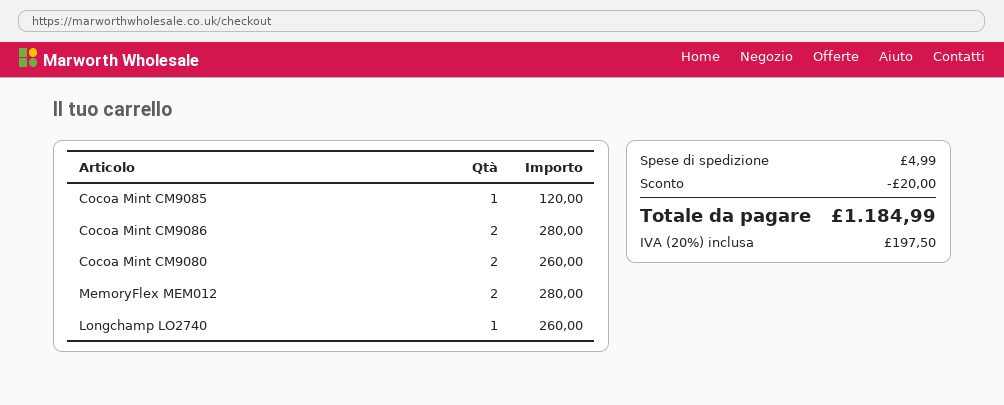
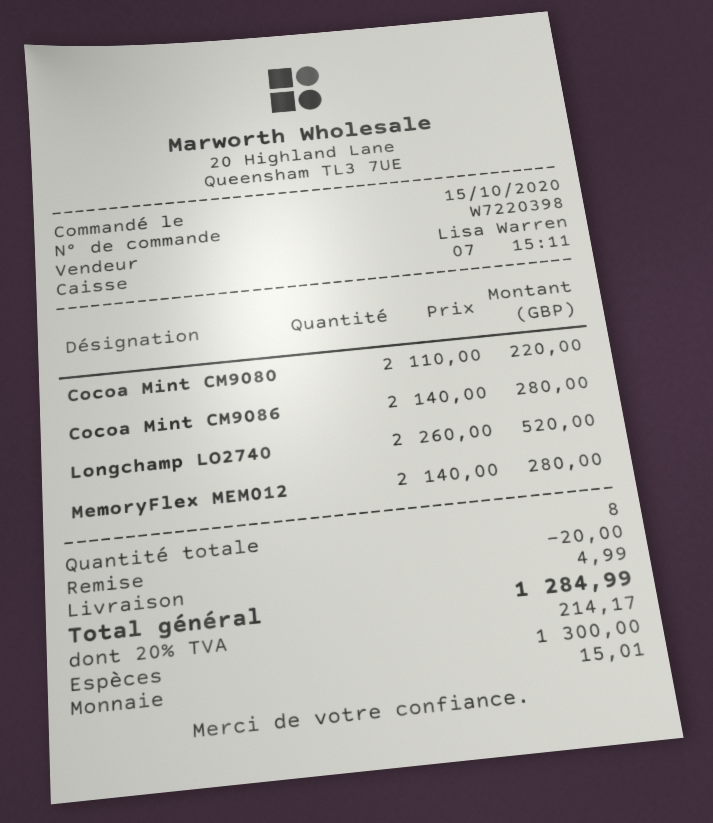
Cocoa Mint CM9085: 1 for 120.00 -> none
Cocoa Mint CM9080: 2 for 260.00 -> 2 for 220.00
Longchamp LO2740: 1 for 260.00 -> 2 for 520.00
tax: 20% = 197.50 -> 20% = 214.17
total: 1184.99 -> 1284.99

